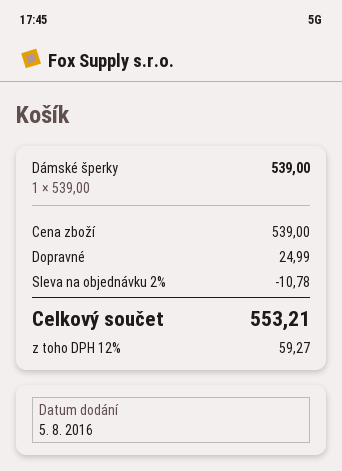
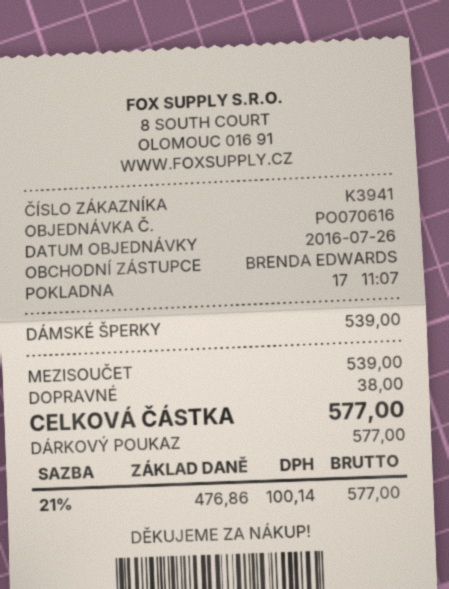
discount: 2% = 10.78 -> none
shipping: 24.99 -> 38.00
tax: 12% = 59.27 -> 21% = 100.14
total: 553.21 -> 577.00

